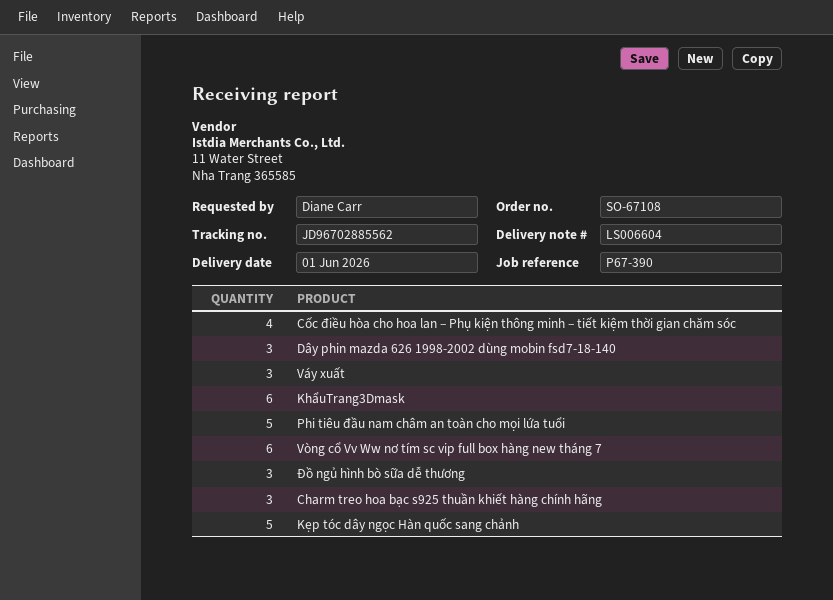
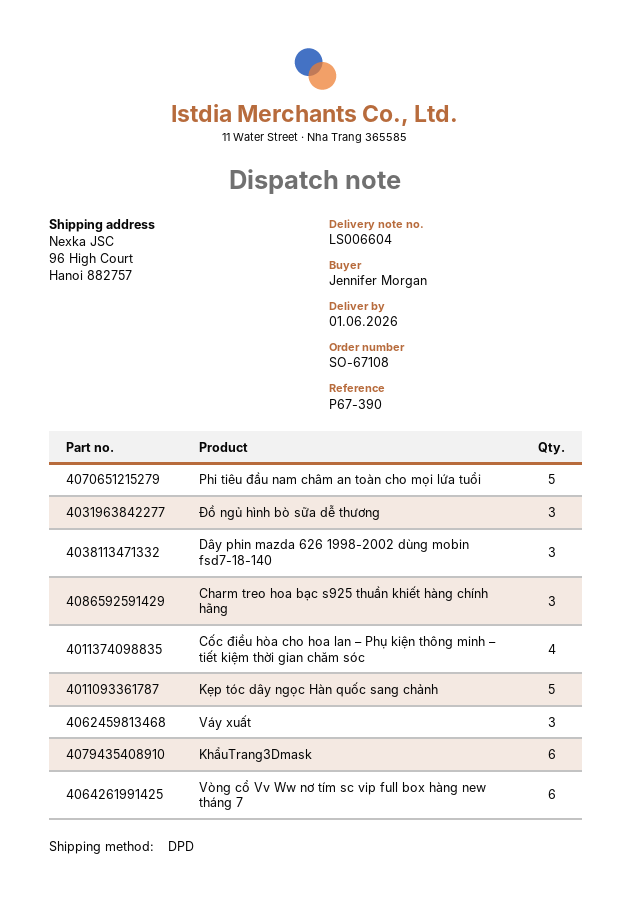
ordered by: Diane Carr -> Jennifer Morgan

